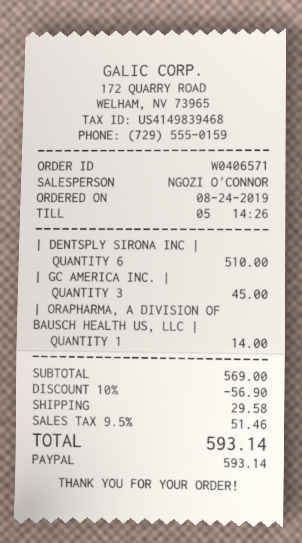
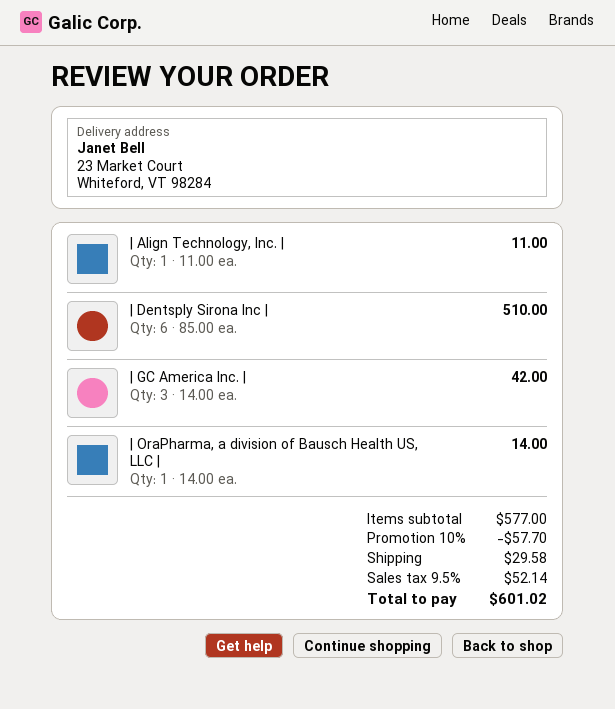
| GC AMERICA INC. |: 3 for 45.00 -> 3 for 42.00
| Align Technology, Inc. |: none -> 1 for 11.00
subtotal: 569.00 -> 577.00
discount: 10% = 56.90 -> 10% = 57.70
tax: 9.5% = 51.46 -> 9.5% = 52.14
total: 593.14 -> 601.02

